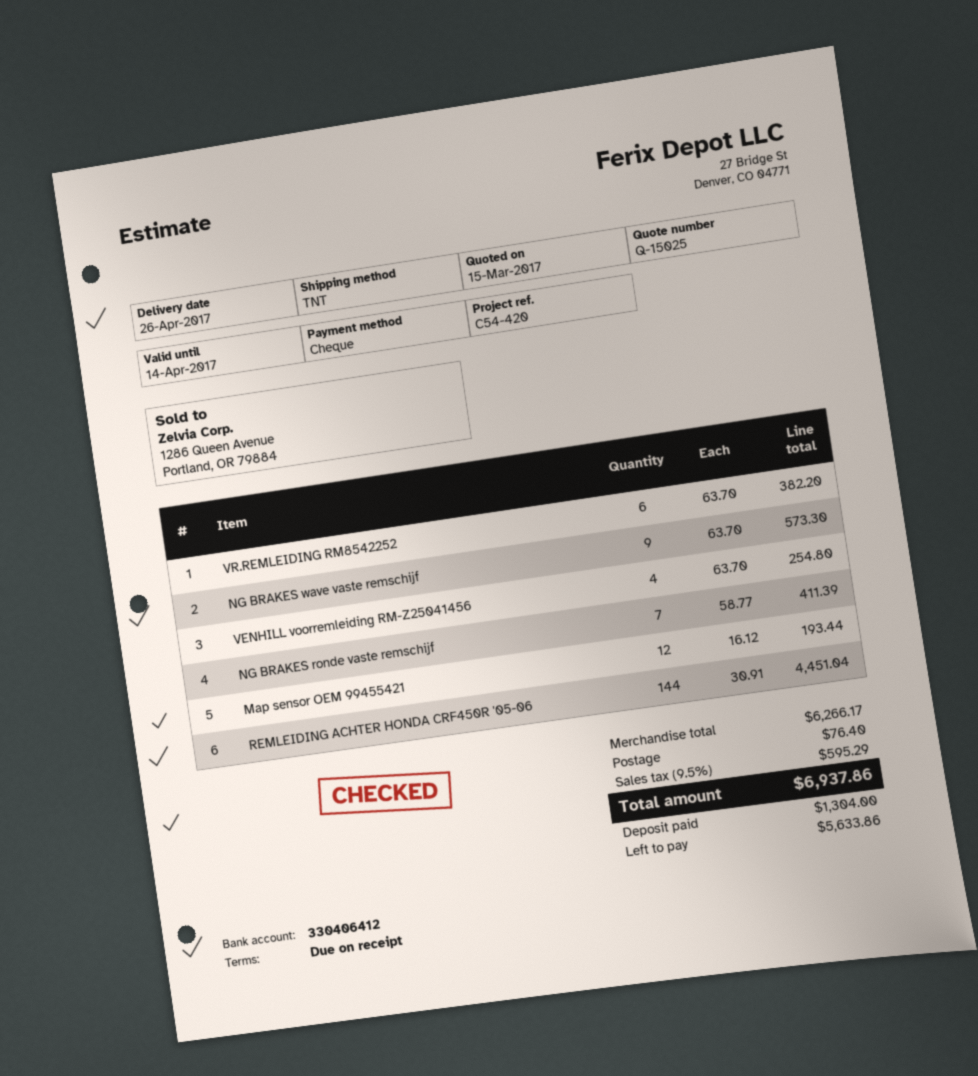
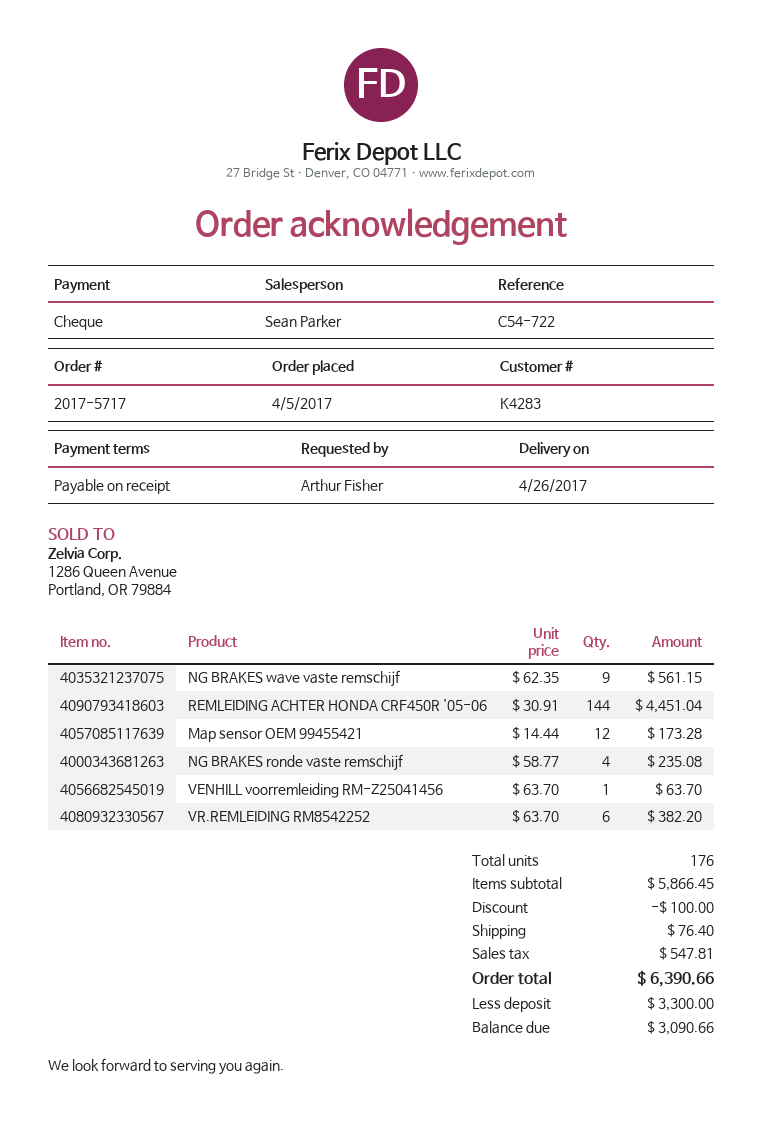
reference: C54-420 -> C54-722
NG BRAKES wave vaste remschijf: 9 x 63.70 = 573.30 -> 9 x 62.35 = 561.15
VENHILL voorremleiding RM-Z25041456: 4 x 63.70 = 254.80 -> 1 x 63.70 = 63.70
NG BRAKES ronde vaste remschijf: 7 x 58.77 = 411.39 -> 4 x 58.77 = 235.08
Map sensor OEM 99455421: 12 x 16.12 = 193.44 -> 12 x 14.44 = 173.28
subtotal: 6266.17 -> 5866.45
discount: none -> 100.00
tax: 595.29 -> 547.81
total: 6937.86 -> 6390.66
deposit: 1304.00 -> 3300.00
balance: 5633.86 -> 3090.66

